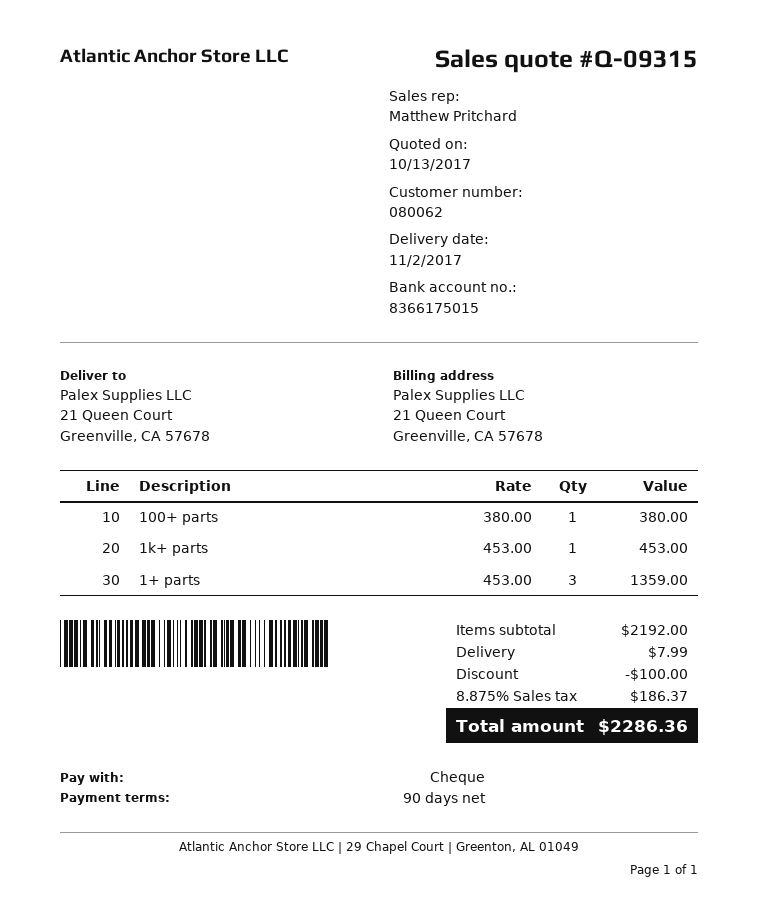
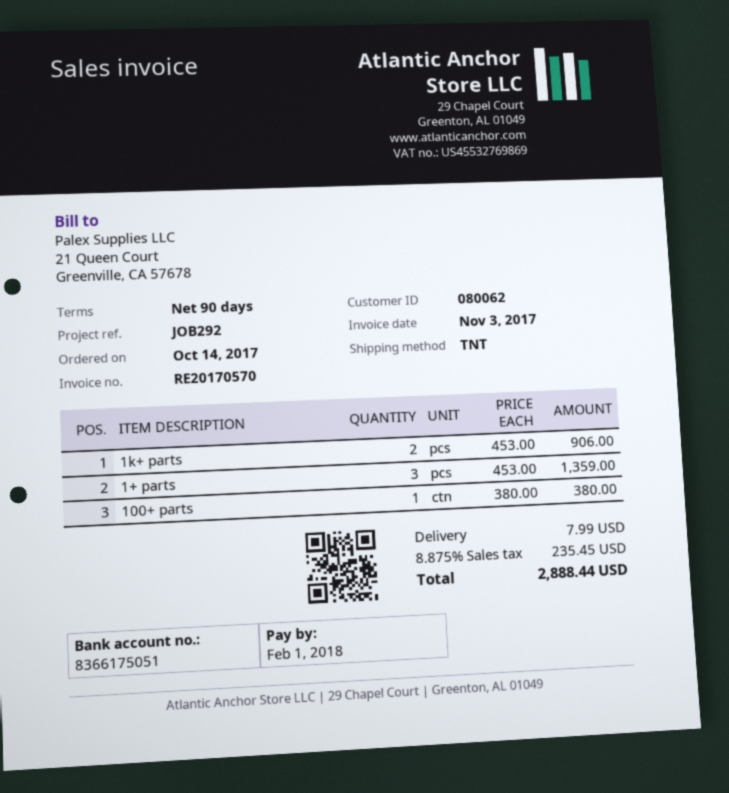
bank account: 8366175015 -> 8366175051
1k+ parts: 1 x 453.00 = 453.00 -> 2 x 453.00 = 906.00
discount: 100.00 -> none
tax: 8.875% = 186.37 -> 8.875% = 235.45
total: 2286.36 -> 2888.44

